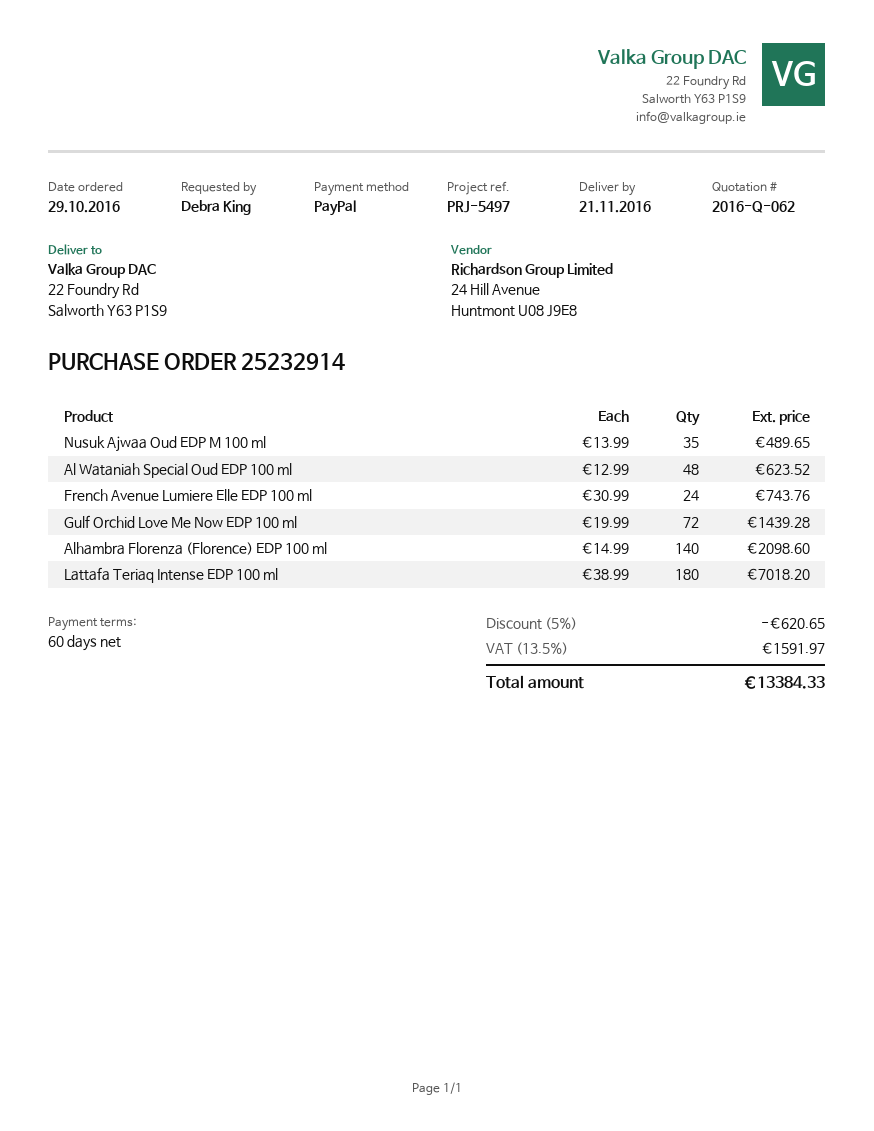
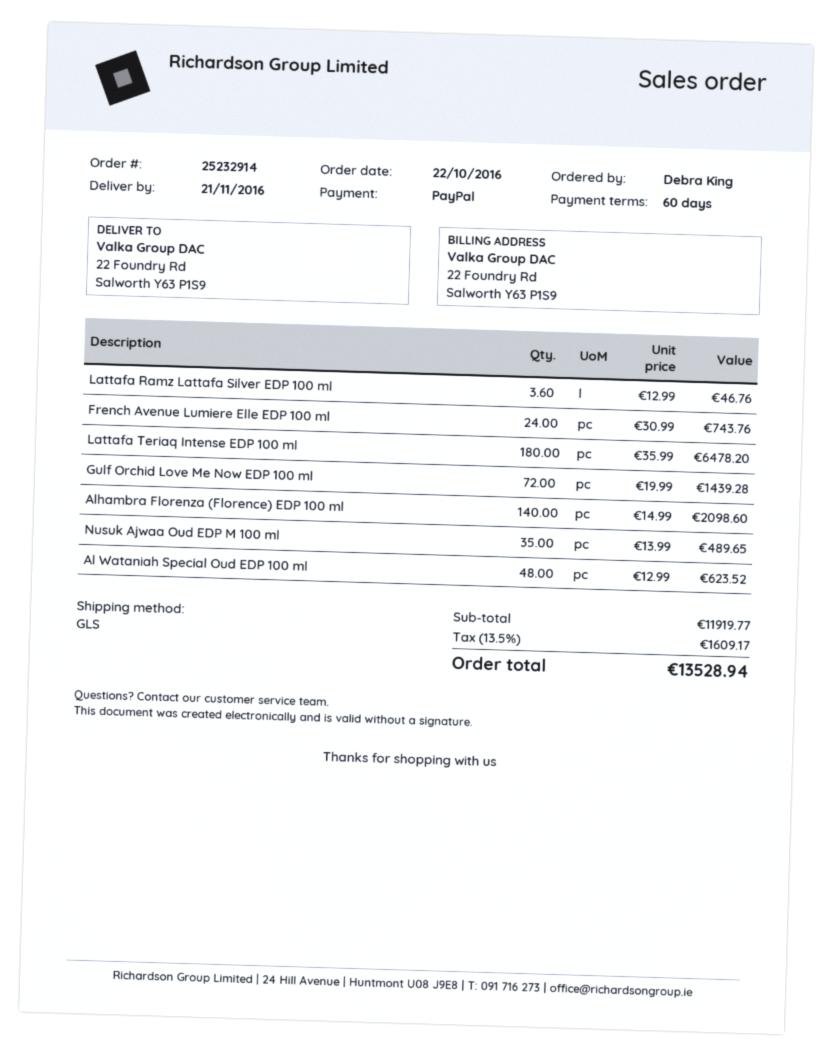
order date: 2016-10-29 -> 2016-10-22
Lattafa Teriaq Intense EDP 100 ml: 180 x 38.99 = 7018.20 -> 180 x 35.99 = 6478.20
Lattafa Ramz Lattafa Silver EDP 100 ml: none -> 3.6 x 12.99 = 46.76
discount: 5% = 620.65 -> none
tax: 13.5% = 1591.97 -> 13.5% = 1609.17
total: 13384.33 -> 13528.94

